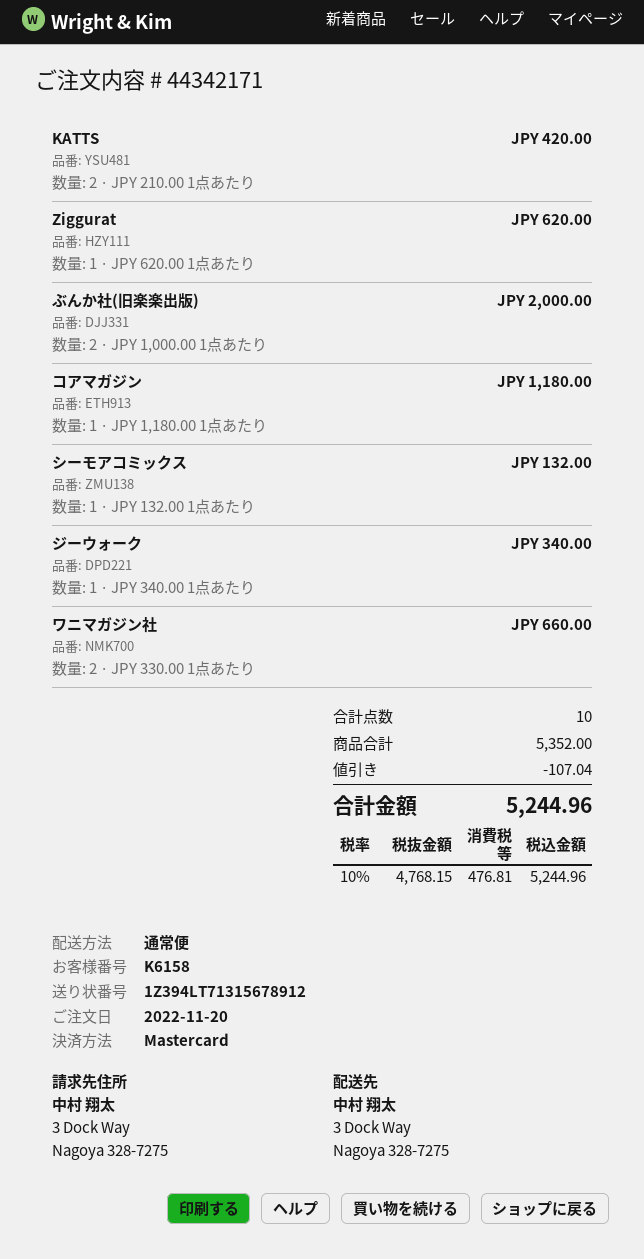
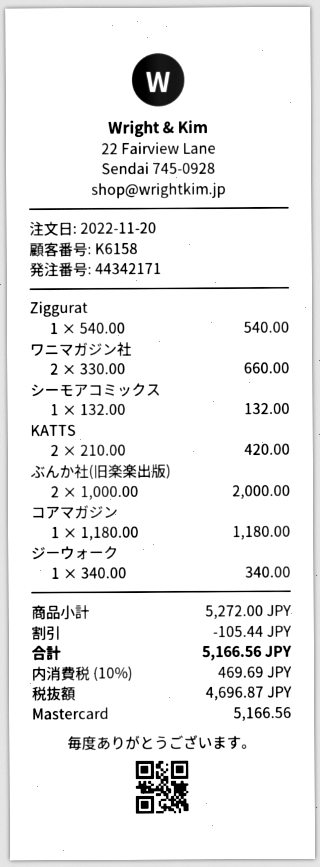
Ziggurat: 1 x 620.00 = 620.00 -> 1 x 540.00 = 540.00
subtotal: 5352.00 -> 5272.00
discount: 107.04 -> 105.44
net: 4768.15 -> 4696.87
tax: 10% = 476.81 -> 10% = 469.69
total: 5244.96 -> 5166.56

